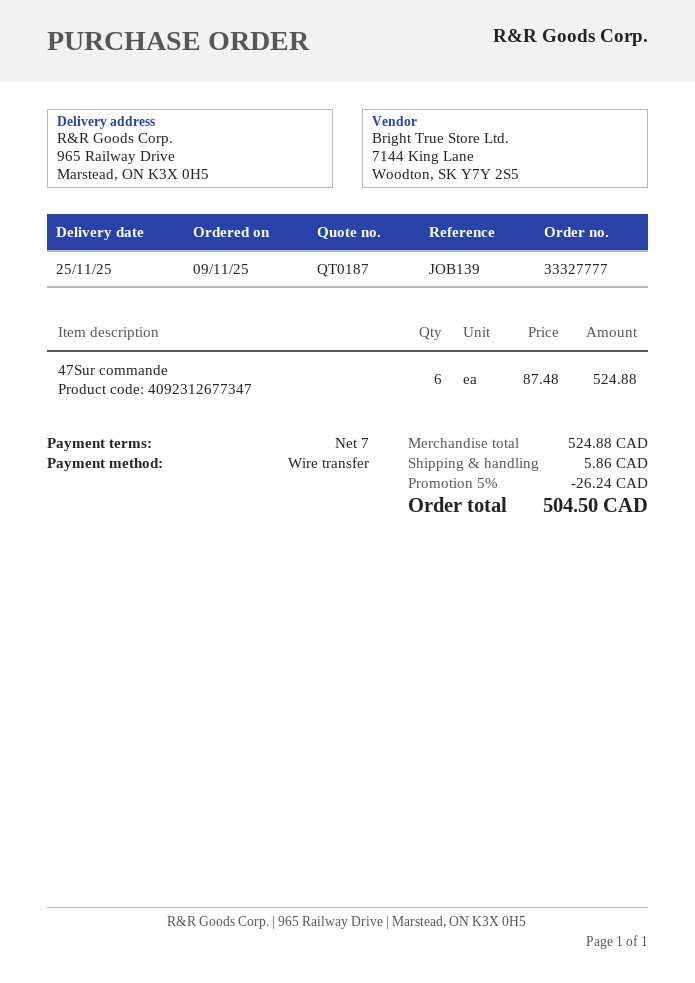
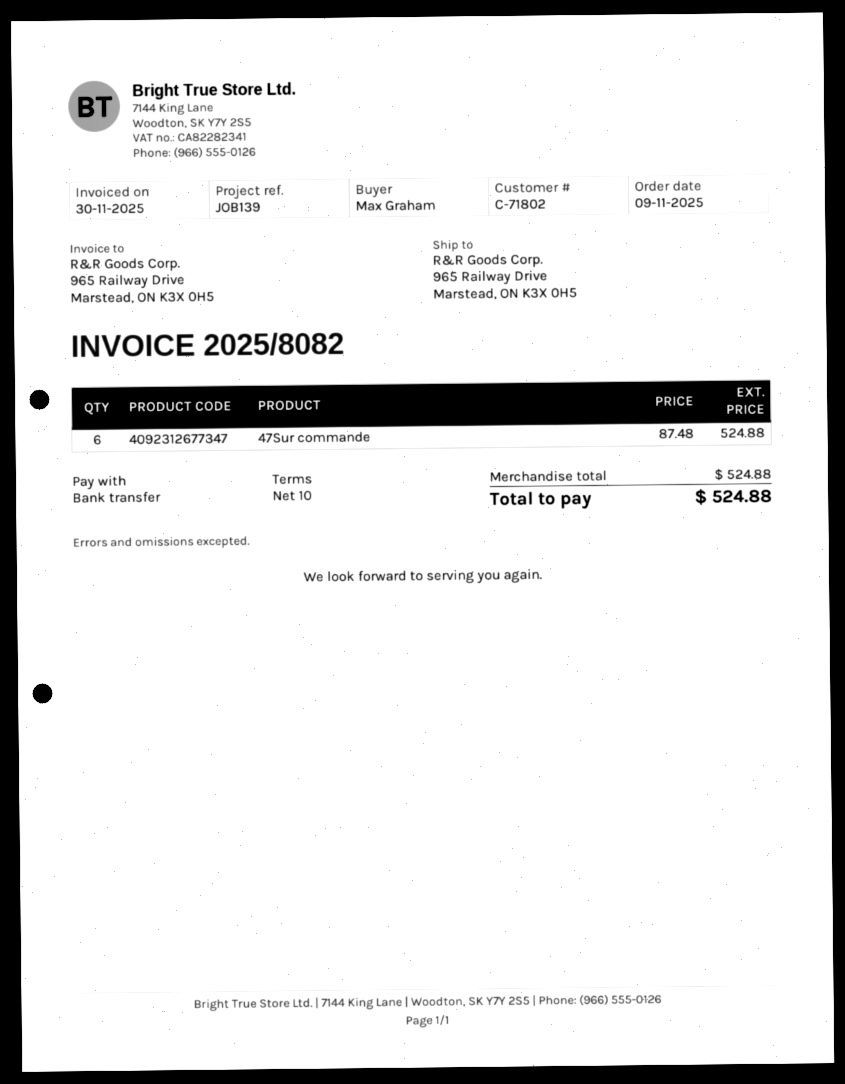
payment terms: 7 days -> 10 days
discount: 5% = 26.24 -> none
shipping: 5.86 -> none
total: 504.50 -> 524.88

